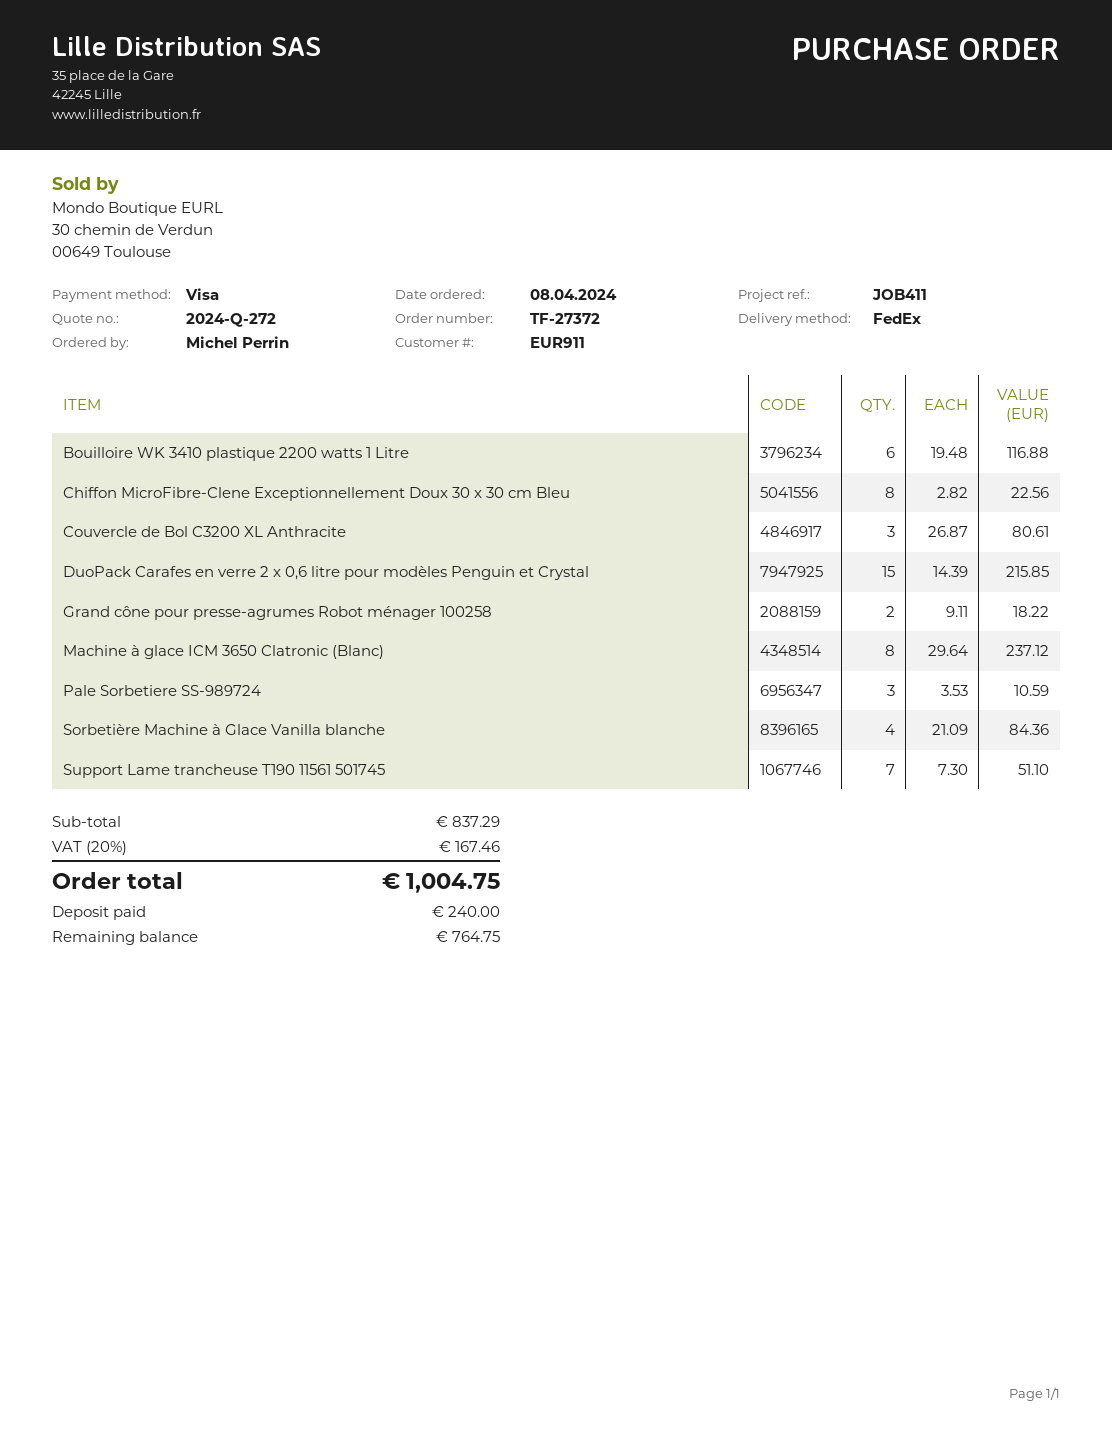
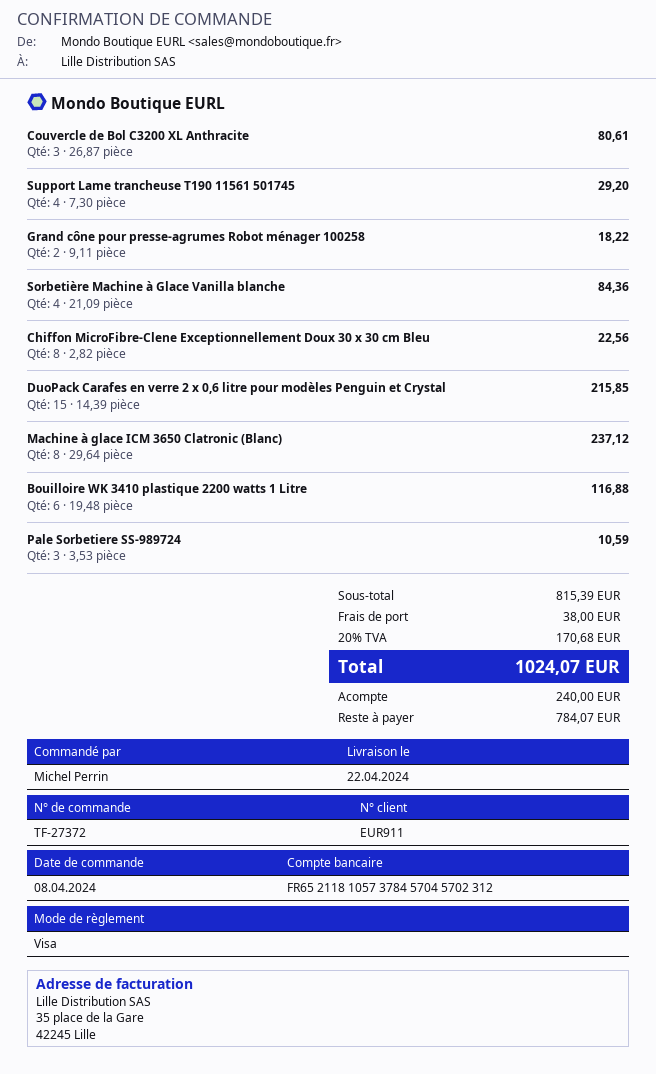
Support Lame trancheuse T190 11561 501745: 7 x 7.30 = 51.10 -> 4 x 7.30 = 29.20
subtotal: 837.29 -> 815.39
shipping: none -> 38.00
tax: 20% = 167.46 -> 20% = 170.68
total: 1004.75 -> 1024.07
balance: 764.75 -> 784.07

